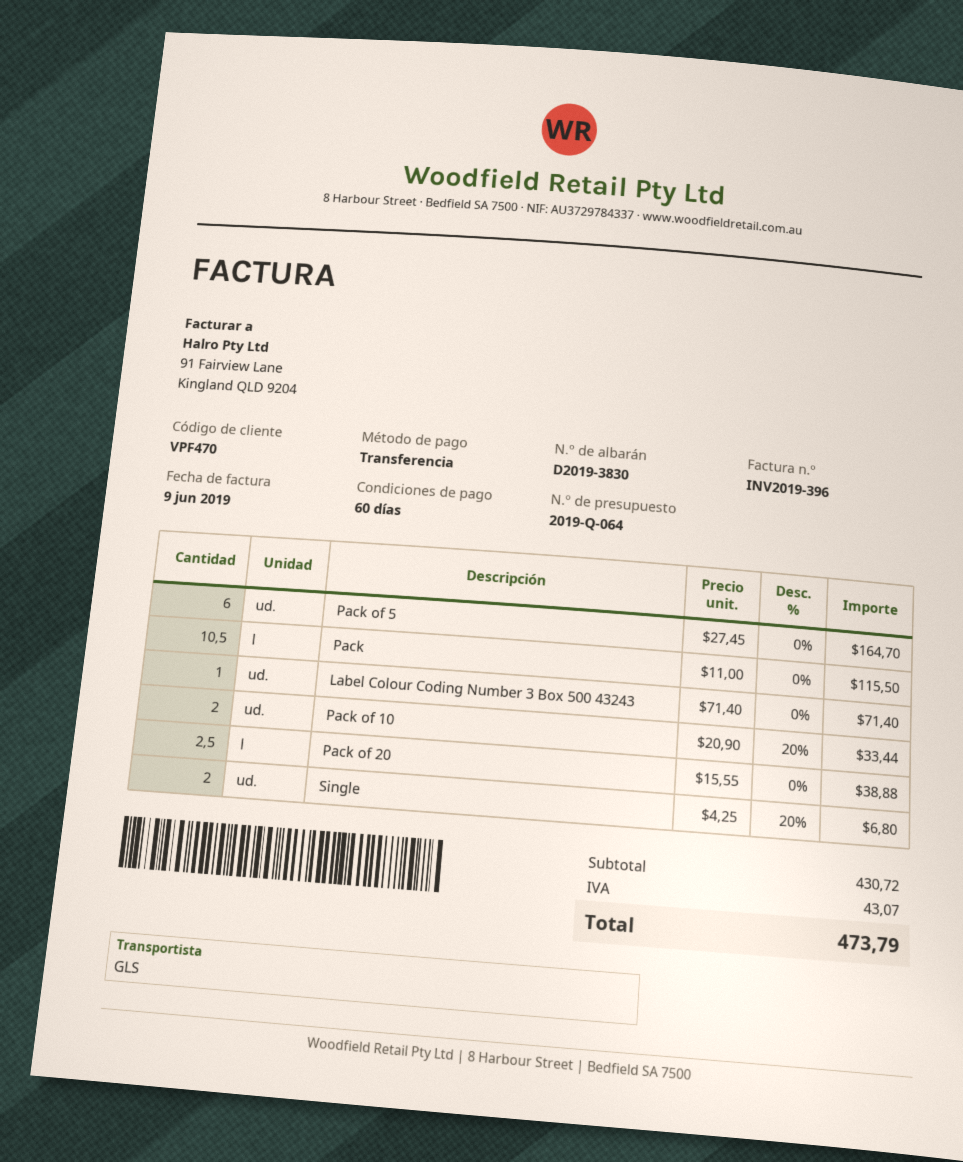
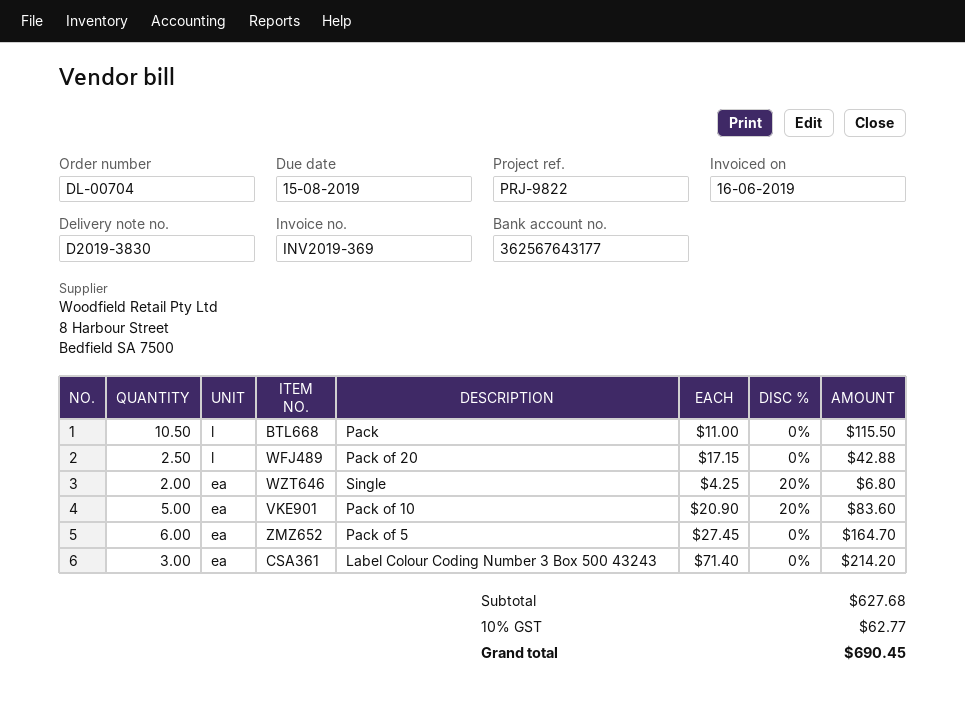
invoice number: INV2019-396 -> INV2019-369
invoice date: 2019-06-09 -> 2019-06-16
Label Colour Coding Number 3 Box 500 43243: 1 x 71.40 = 71.40 -> 3 x 71.40 = 214.20
Pack of 10: 2 x 20.90 - 20% = 33.44 -> 5 x 20.90 - 20% = 83.60
Pack of 20: 2.5 x 15.55 = 38.88 -> 2.5 x 17.15 = 42.88
subtotal: 430.72 -> 627.68
tax: 43.07 -> 62.77
total: 473.79 -> 690.45

